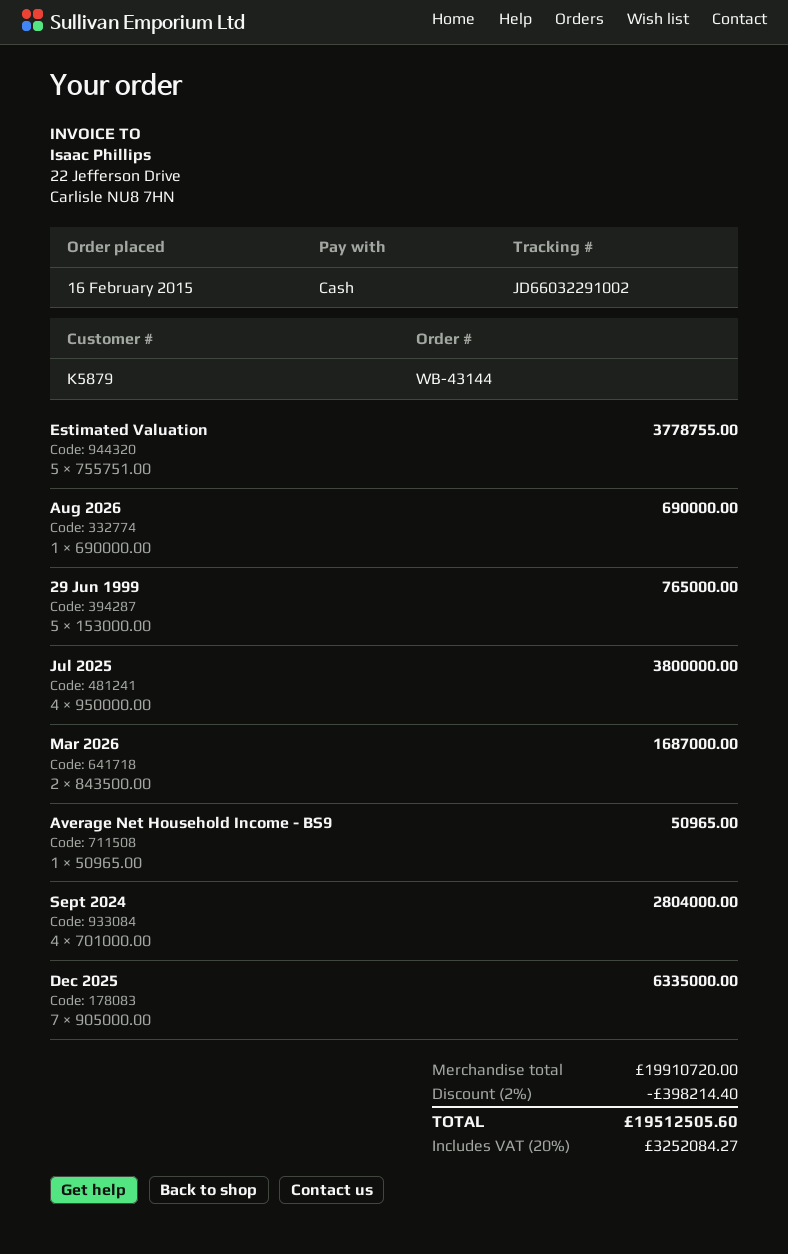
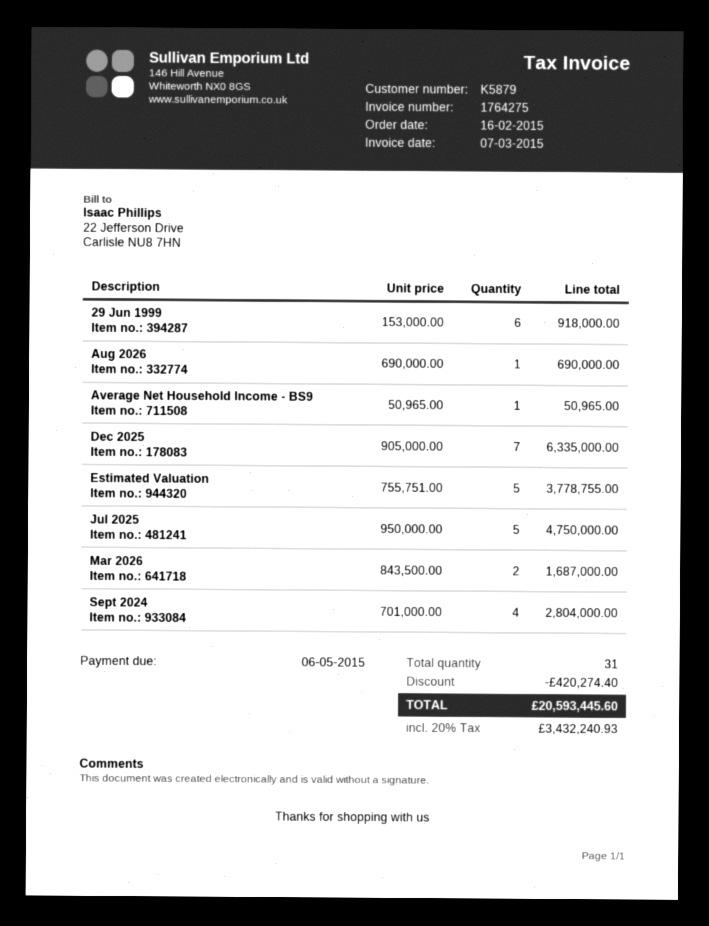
29 Jun 1999: 5 x 153000.00 = 765000.00 -> 6 x 153000.00 = 918000.00
Jul 2025: 4 x 950000.00 = 3800000.00 -> 5 x 950000.00 = 4750000.00
discount: 398214.40 -> 420274.40
tax: 20% = 3252084.27 -> 20% = 3432240.93
total: 19512505.60 -> 20593445.60

